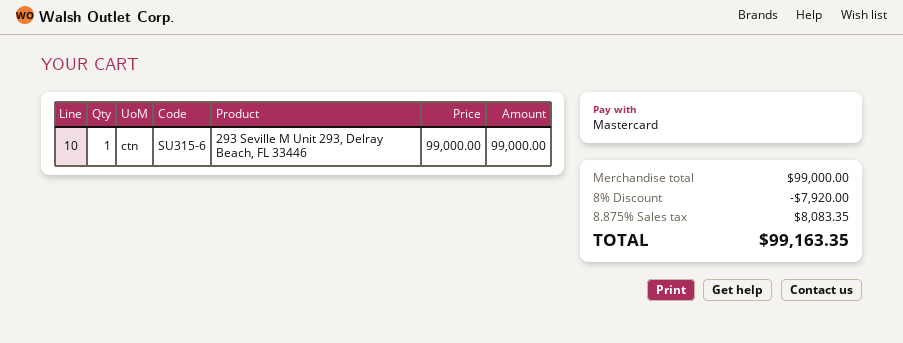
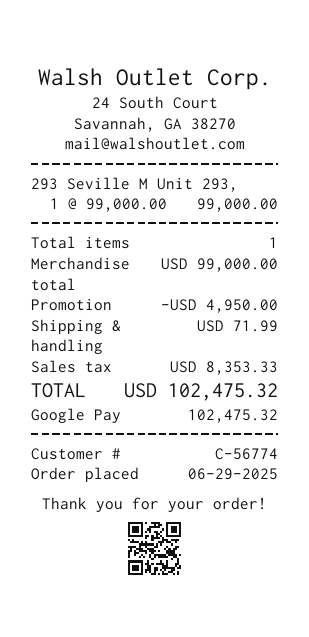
payment method: Mastercard -> Google Pay
discount: 7920.00 -> 4950.00
shipping: none -> 71.99
tax: 8083.35 -> 8353.33
total: 99163.35 -> 102475.32

